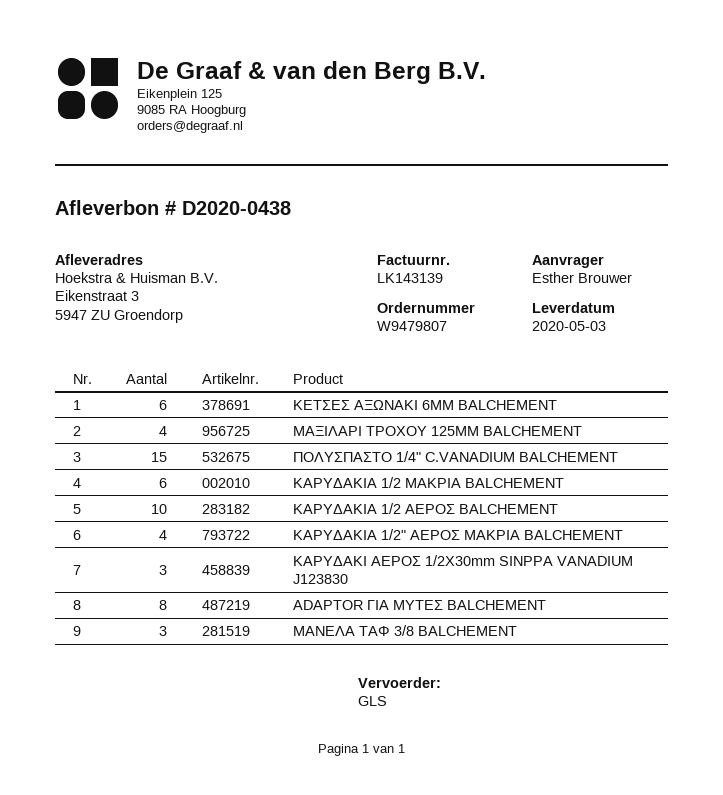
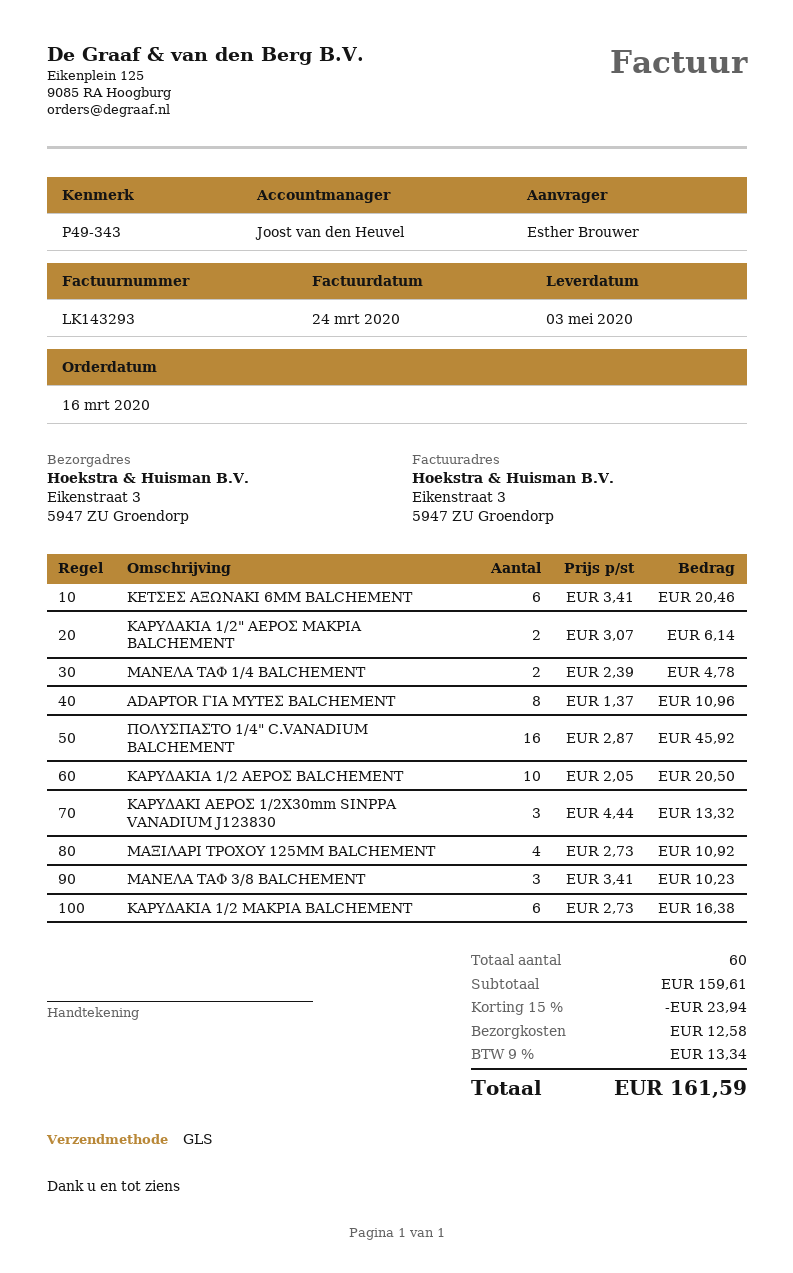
invoice number: LK143139 -> LK143293
ΠΟΛΥΣΠΑΣΤΟ 1/4" C.VANADIUM BALCHEMENT: 15 -> 16
ΚΑΡΥΔΑΚΙΑ 1/2" ΑΕΡΟΣ ΜΑΚΡΙΑ BALCHEMENT: 4 -> 2
ΜΑΝΕΛΑ ΤΑΦ 1/4 BALCHEMENT: none -> 2

